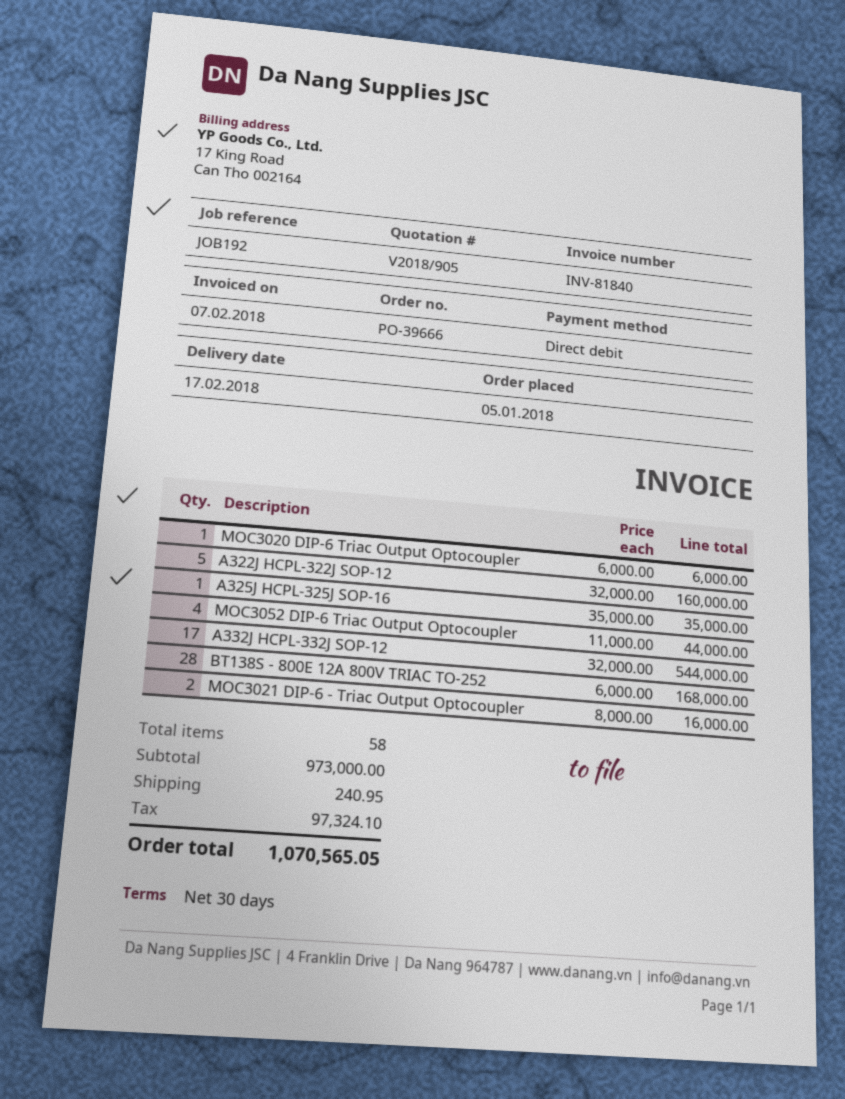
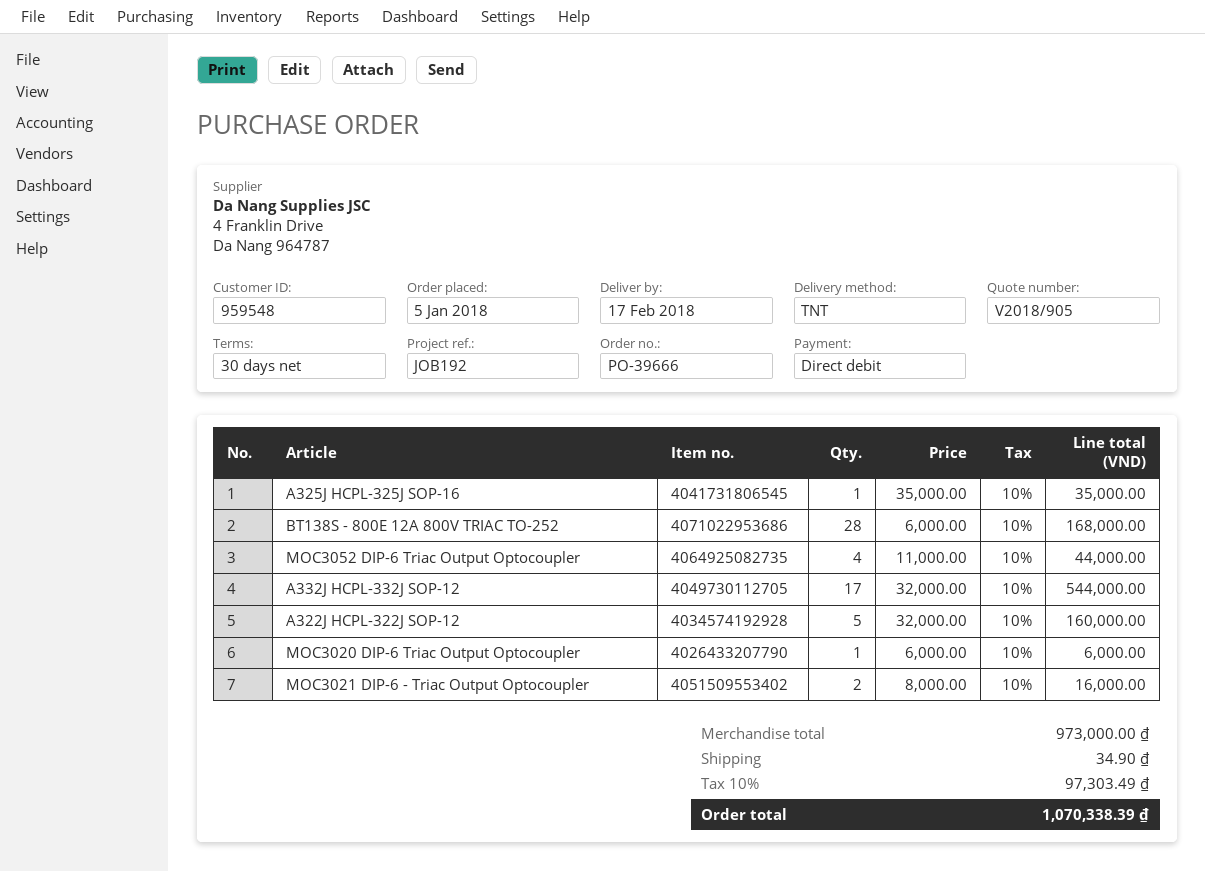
shipping: 240.95 -> 34.90
tax: 97324.10 -> 97303.49
total: 1070565.05 -> 1070338.39

